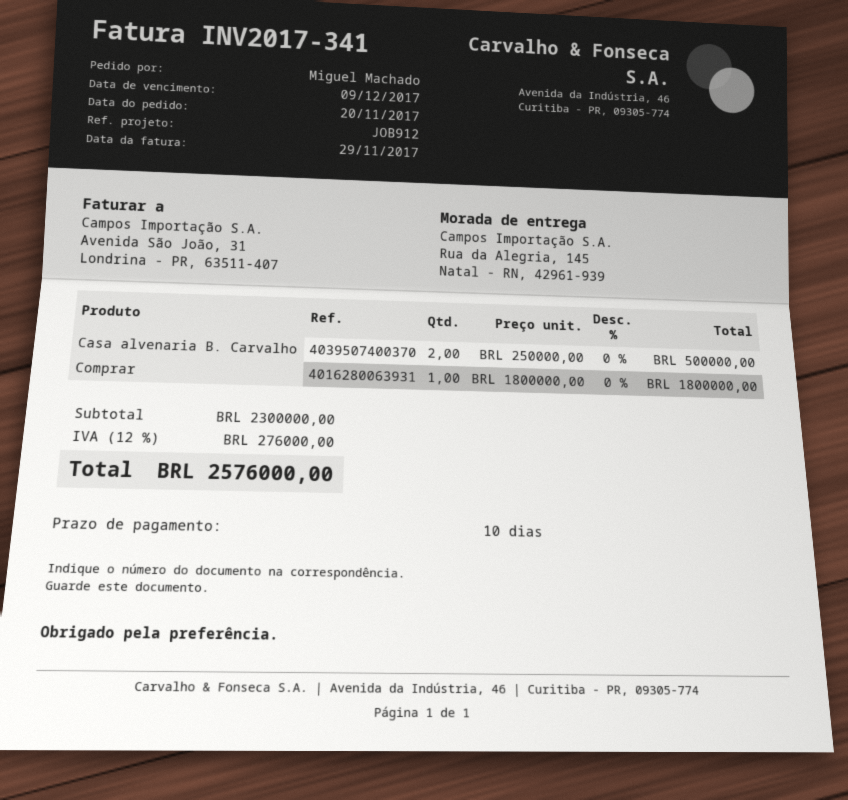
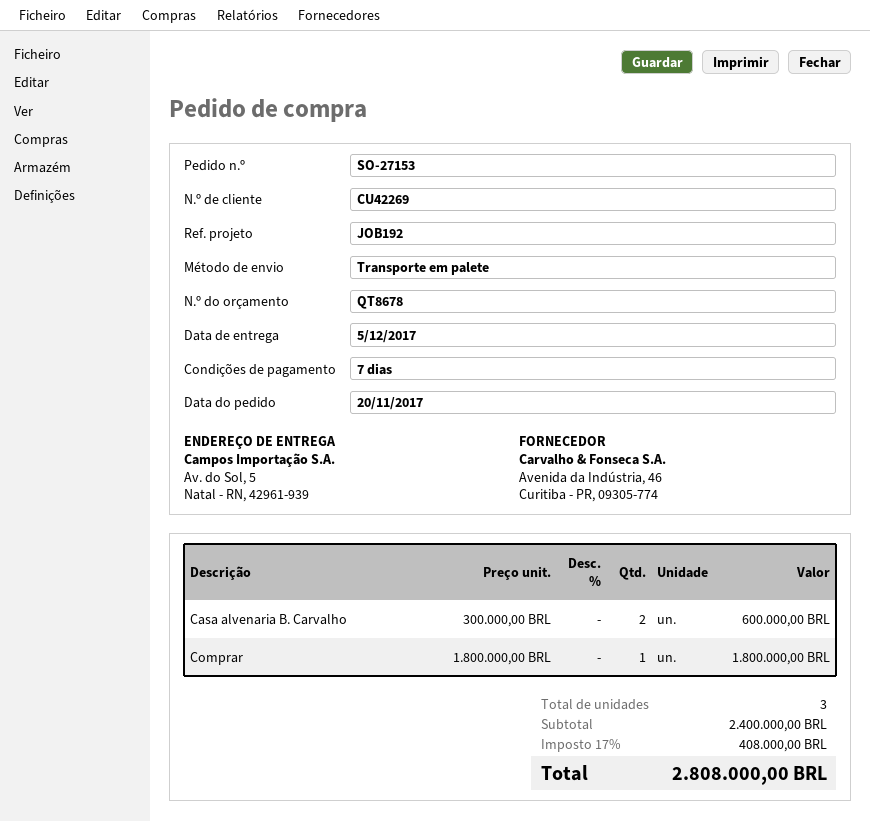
payment terms: 10 days -> 7 days
reference: JOB912 -> JOB192
ship to: Rua da Alegria, 145, Natal - RN, 42961-939 -> Av. do Sol, 5, Natal - RN, 42961-939
Casa alvenaria B. Carvalho: 2 x 250000.00 = 500000.00 -> 2 x 300000.00 = 600000.00
subtotal: 2300000.00 -> 2400000.00
tax: 12% = 276000.00 -> 17% = 408000.00
total: 2576000.00 -> 2808000.00

